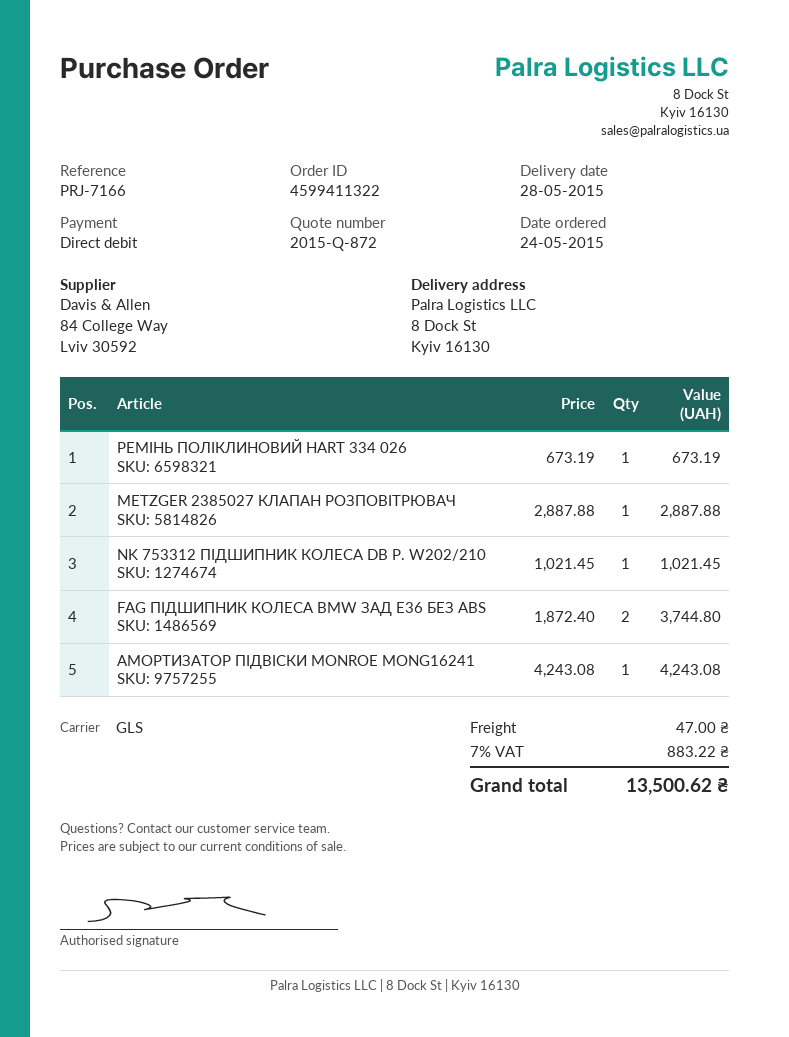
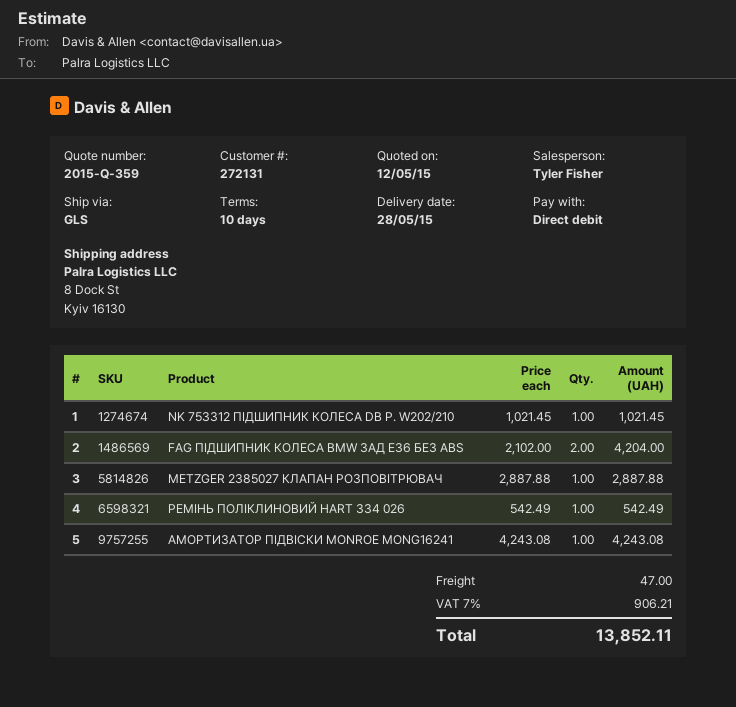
quote number: 2015-Q-872 -> 2015-Q-359
РЕМІНЬ ПОЛІКЛИНОВИЙ HART 334 026: 1 x 673.19 = 673.19 -> 1 x 542.49 = 542.49
FAG ПІДШИПНИК КОЛЕСА BMW ЗАД E36 БЕЗ ABS: 2 x 1872.40 = 3744.80 -> 2 x 2102.00 = 4204.00
tax: 7% = 883.22 -> 7% = 906.21
total: 13500.62 -> 13852.11

